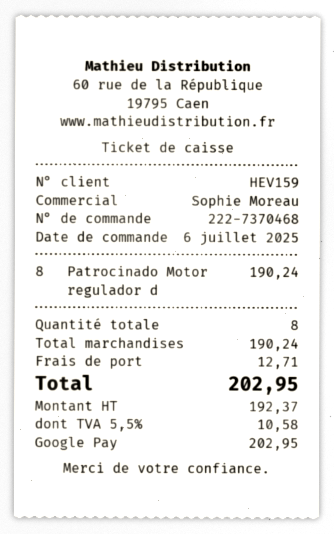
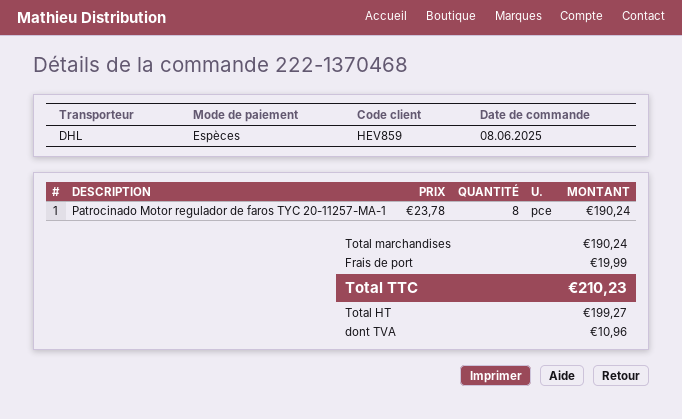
order number: 222-7370468 -> 222-1370468
order date: 2025-07-06 -> 2025-06-08
customer number: HEV159 -> HEV859
payment method: Google Pay -> cash
shipping: 12.71 -> 19.99
net: 192.37 -> 199.27
tax: 10.58 -> 10.96
total: 202.95 -> 210.23

